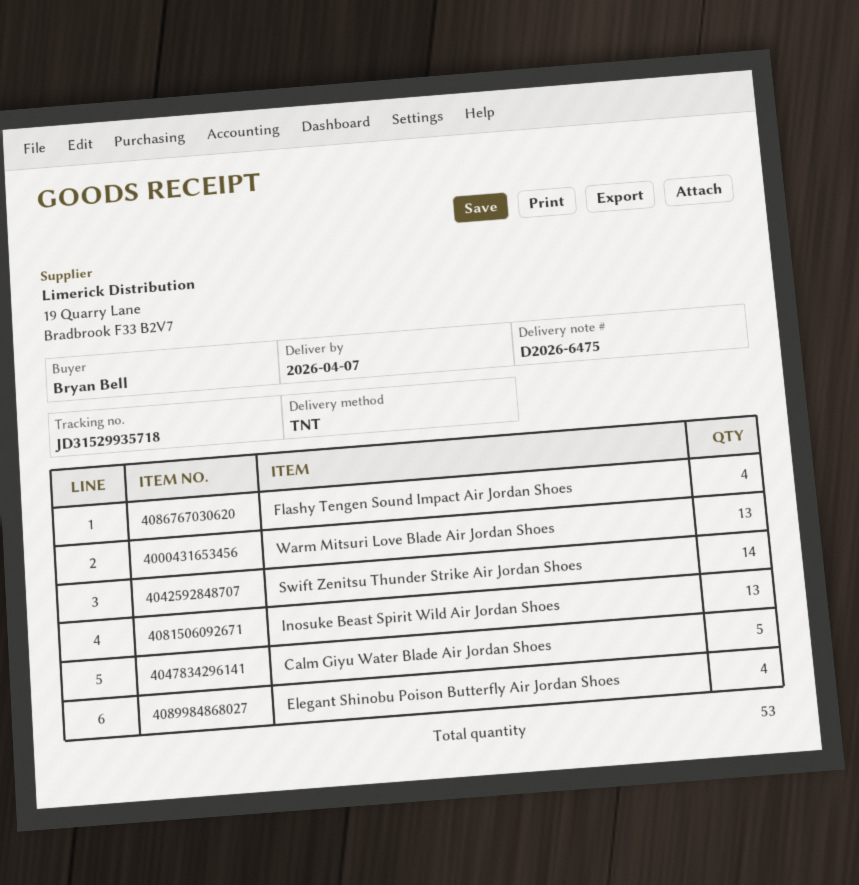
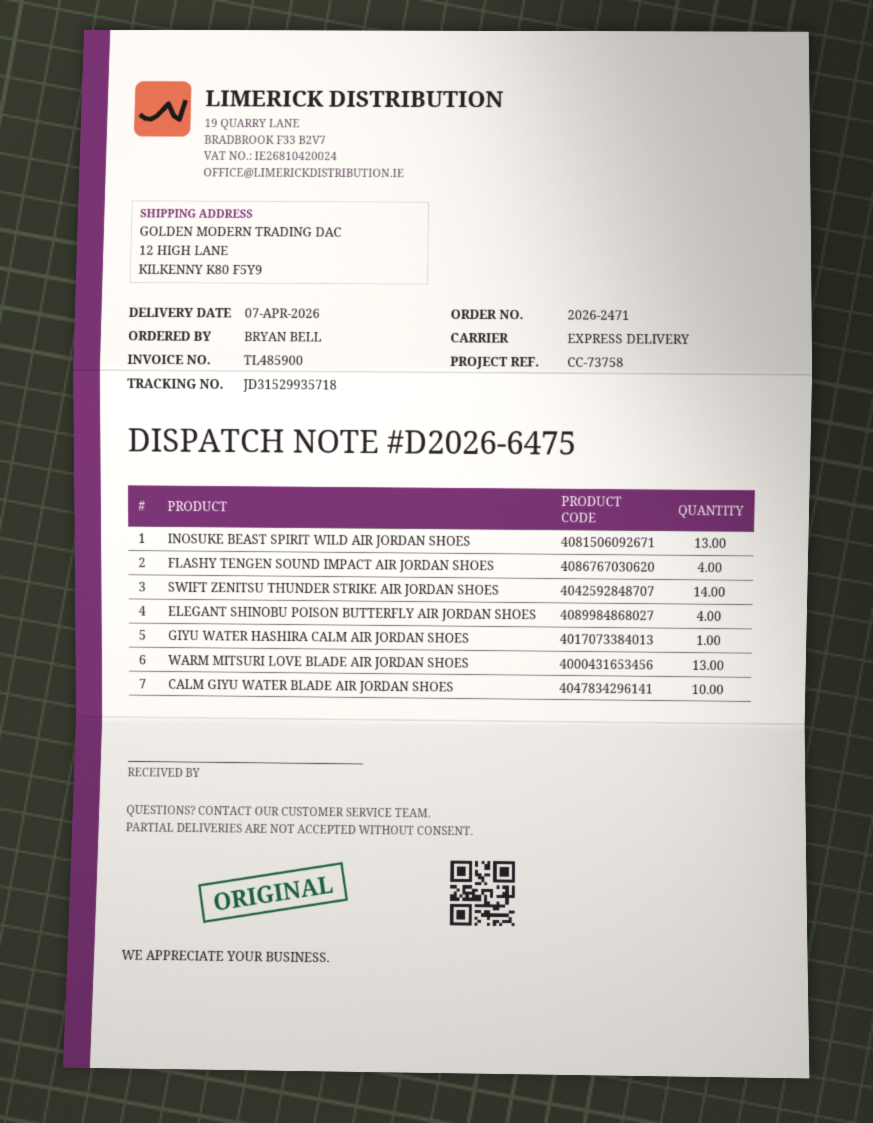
shipping method: TNT -> express
Calm Giyu Water Blade Air Jordan Shoes: 5 -> 10
GIYU WATER HASHIRA CALM AIR JORDAN SHOES: none -> 1

